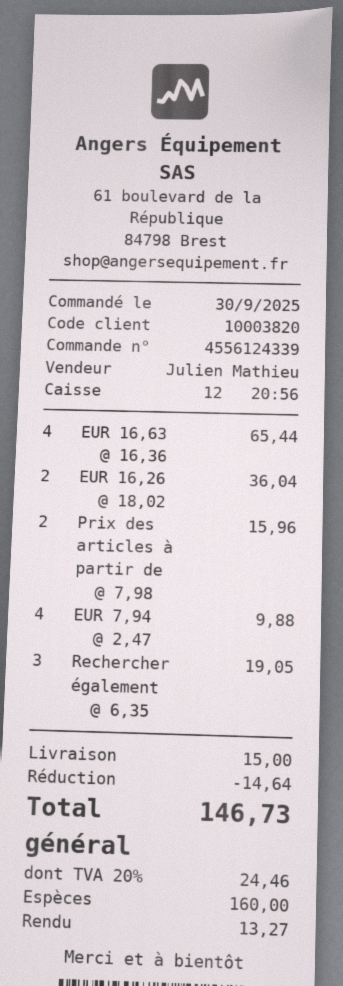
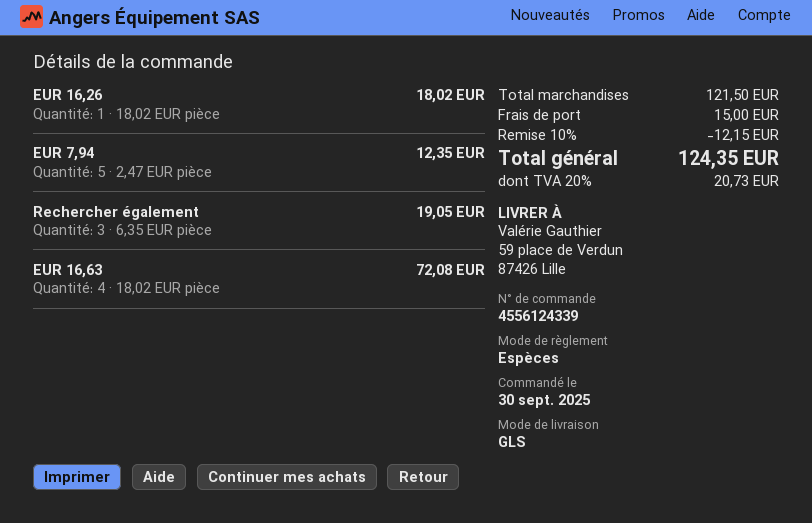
EUR 16,63: 4 x 16.36 = 65.44 -> 4 x 18.02 = 72.08
EUR 16,26: 2 x 18.02 = 36.04 -> 1 x 18.02 = 18.02
Prix des articles à partir de: 2 x 7.98 = 15.96 -> none
EUR 7,94: 4 x 2.47 = 9.88 -> 5 x 2.47 = 12.35
discount: 14.64 -> 12.15
tax: 20% = 24.46 -> 20% = 20.73
total: 146.73 -> 124.35

